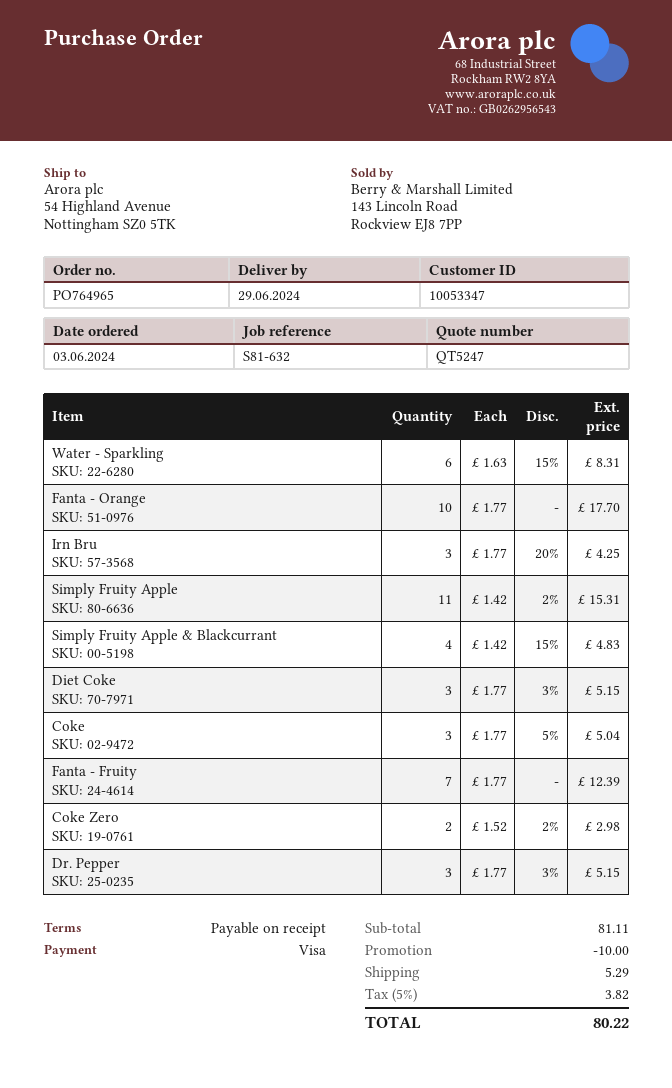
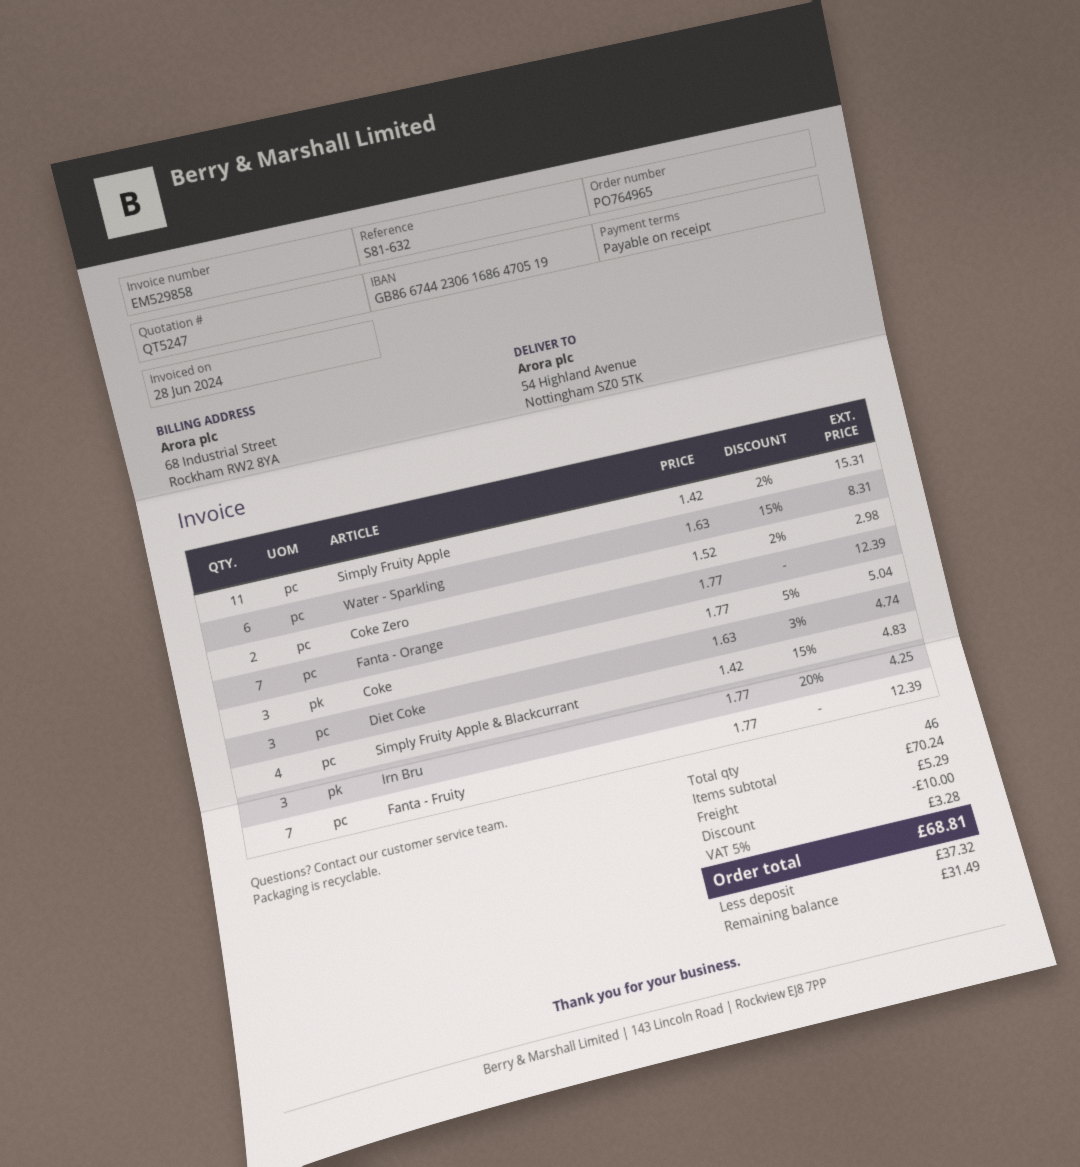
Fanta - Orange: 10 x 1.77 = 17.70 -> 7 x 1.77 = 12.39
Diet Coke: 3 x 1.77 - 3% = 5.15 -> 3 x 1.63 - 3% = 4.74
Dr. Pepper: 3 x 1.77 - 3% = 5.15 -> none
subtotal: 81.11 -> 70.24
tax: 5% = 3.82 -> 5% = 3.28
total: 80.22 -> 68.81

